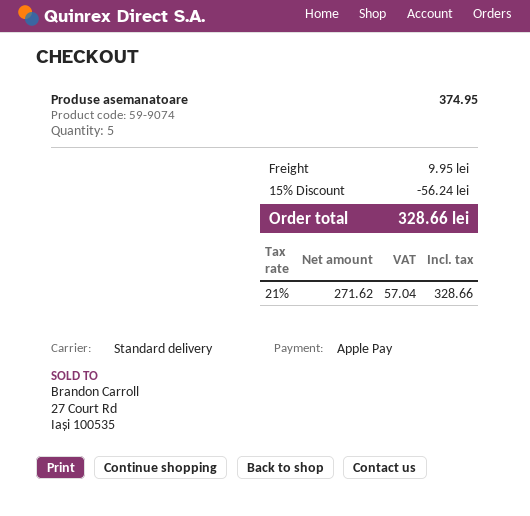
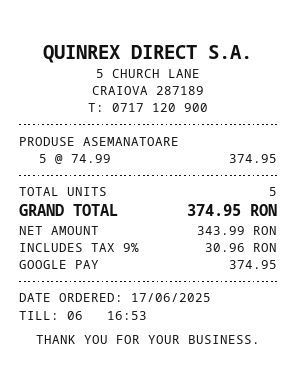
payment method: Apple Pay -> Google Pay
discount: 15% = 56.24 -> none
shipping: 9.95 -> none
net: 271.62 -> 343.99
tax: 21% = 57.04 -> 9% = 30.96
total: 328.66 -> 374.95

